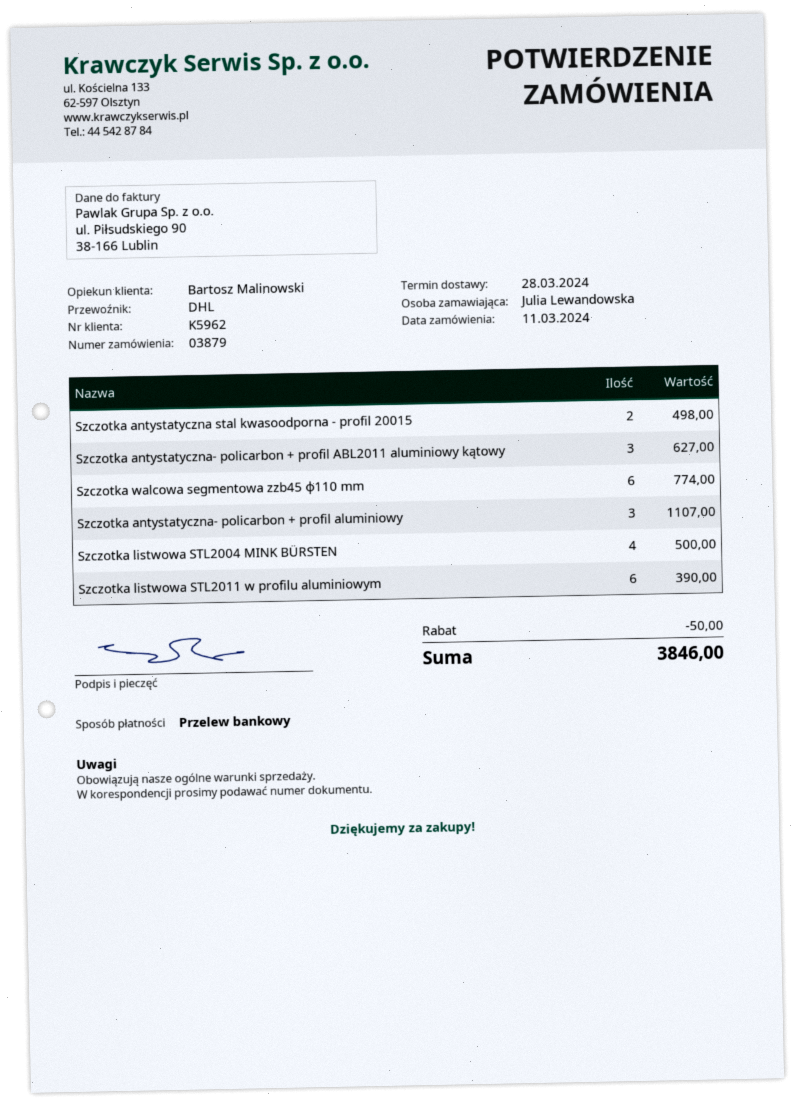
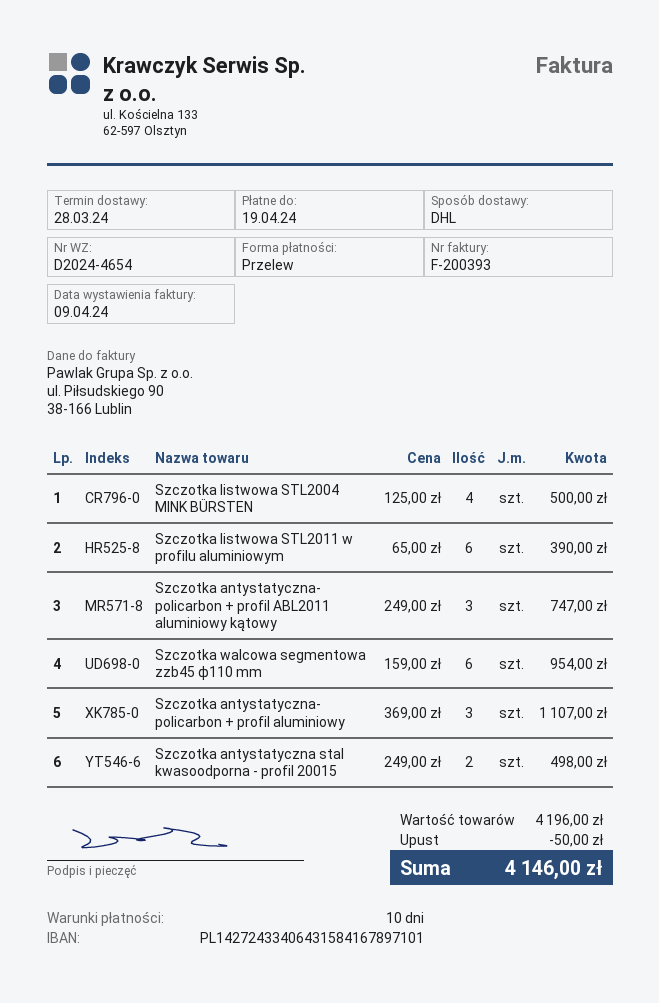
Szczotka antystatyczna- policarbon + profil ABL2011 aluminiowy kątowy: 3 for 627.00 -> 3 for 747.00
Szczotka walcowa segmentowa zzb45 ϕ110 mm: 6 for 774.00 -> 6 for 954.00
total: 3846.00 -> 4146.00

